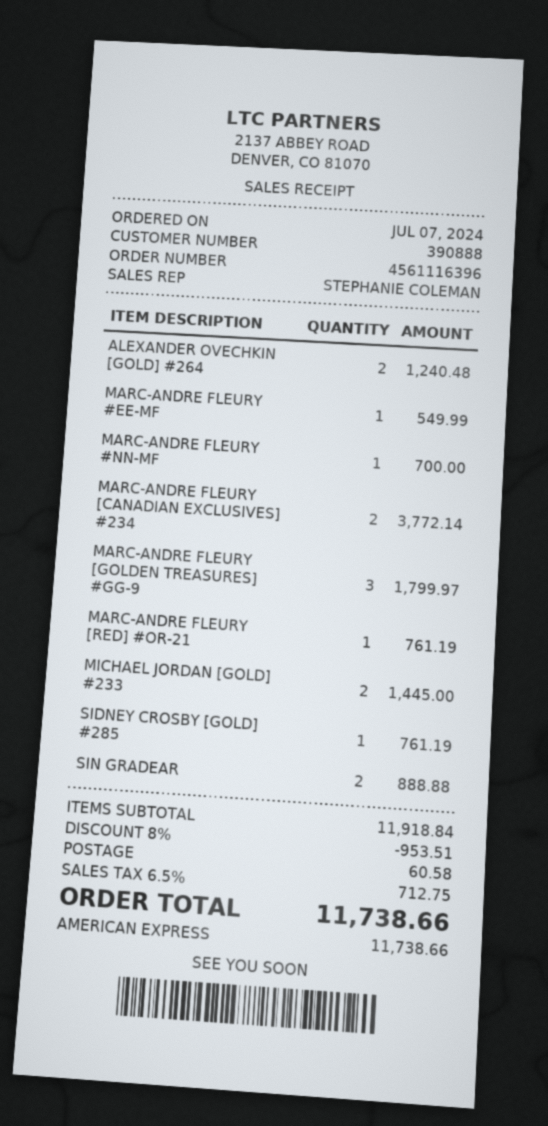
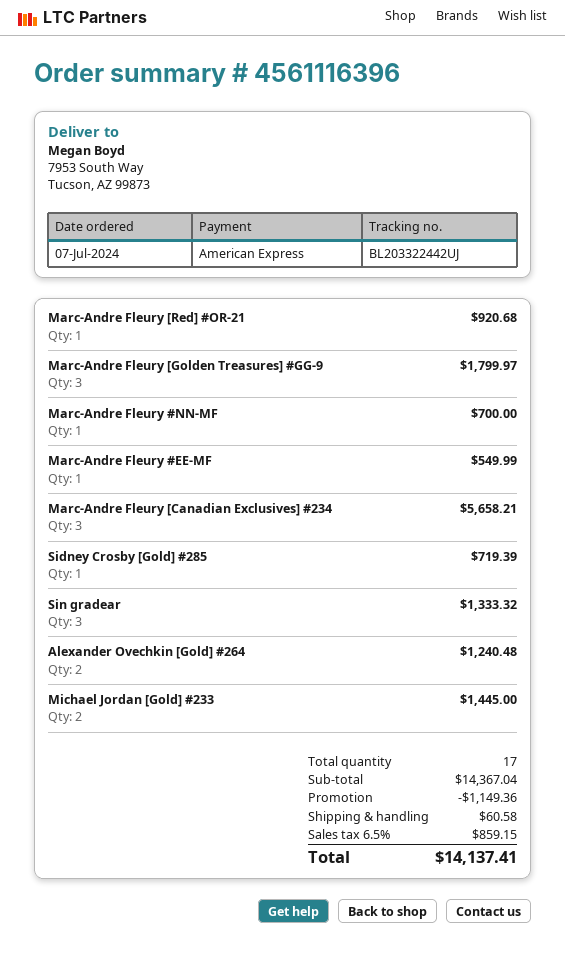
MARC-ANDRE FLEURY [CANADIAN EXCLUSIVES] #234: 2 for 3772.14 -> 3 for 5658.21
MARC-ANDRE FLEURY [RED] #OR-21: 1 for 761.19 -> 1 for 920.68
SIDNEY CROSBY [GOLD] #285: 1 for 761.19 -> 1 for 719.39
SIN GRADEAR: 2 for 888.88 -> 3 for 1333.32
subtotal: 11918.84 -> 14367.04
discount: 953.51 -> 1149.36
tax: 6.5% = 712.75 -> 6.5% = 859.15
total: 11738.66 -> 14137.41

